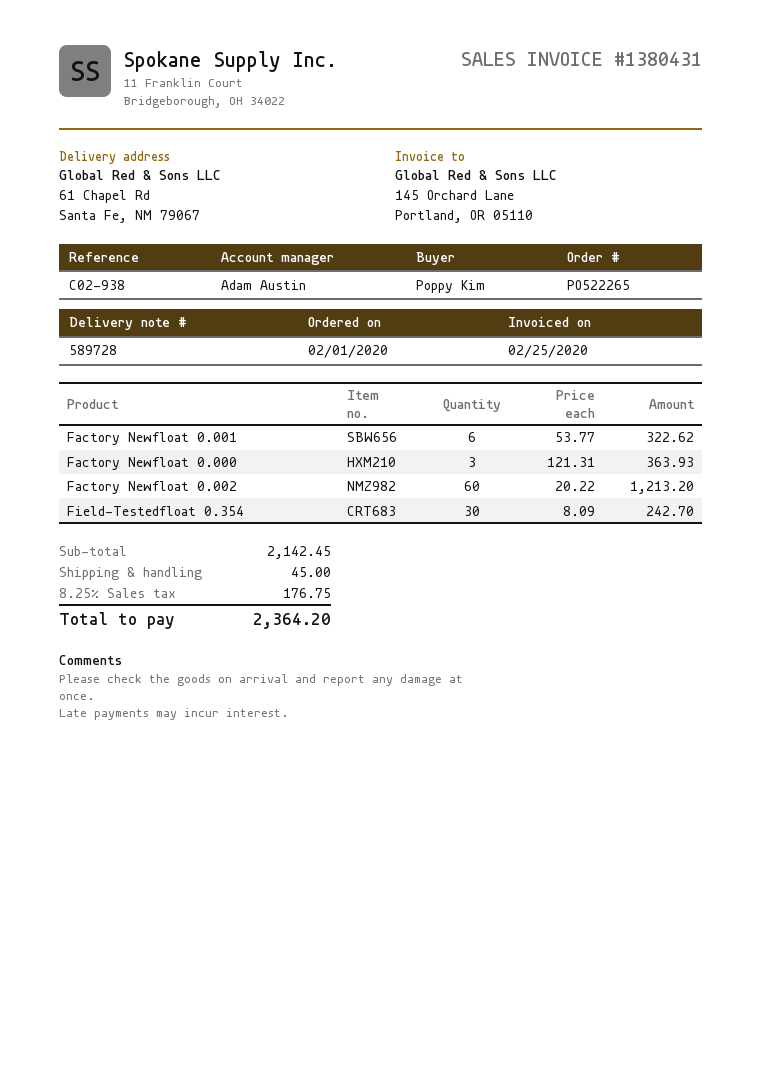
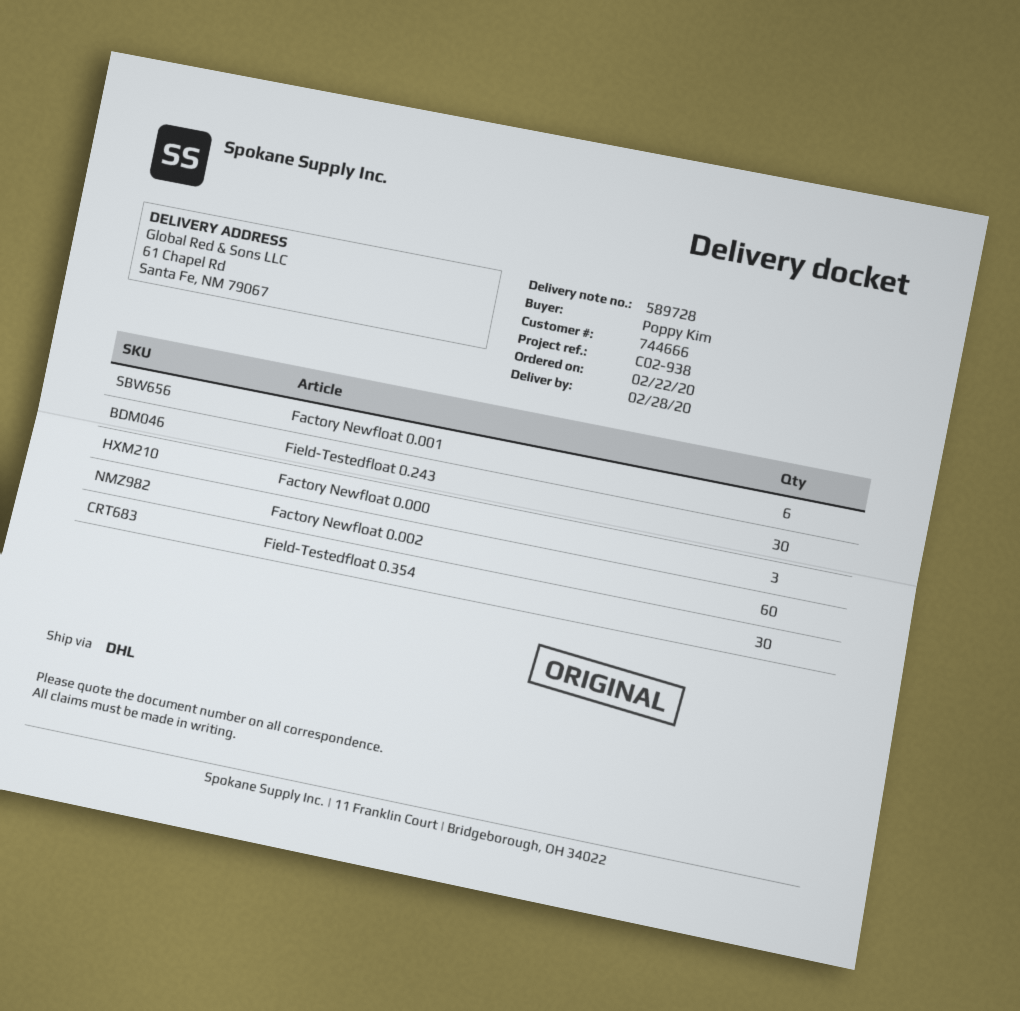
order date: 2020-02-01 -> 2020-02-22
Field-Testedfloat 0.243: none -> 30

